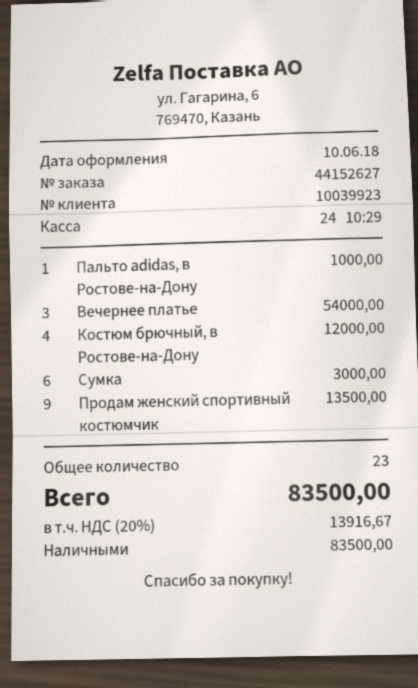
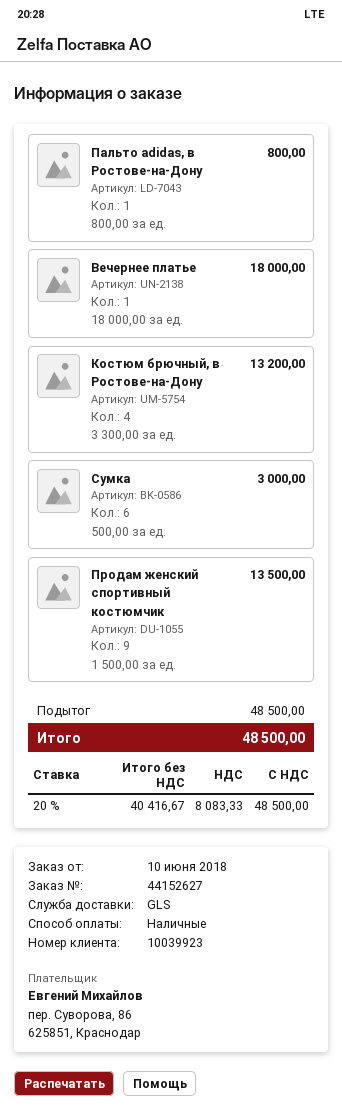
Пальто adidas, в Ростове-на-Дону: 1 for 1000.00 -> 1 for 800.00
Вечернее платье: 3 for 54000.00 -> 1 for 18000.00
Костюм брючный, в Ростове-на-Дону: 4 for 12000.00 -> 4 for 13200.00
tax: 20% = 13916.67 -> 20% = 8083.33
total: 83500.00 -> 48500.00

